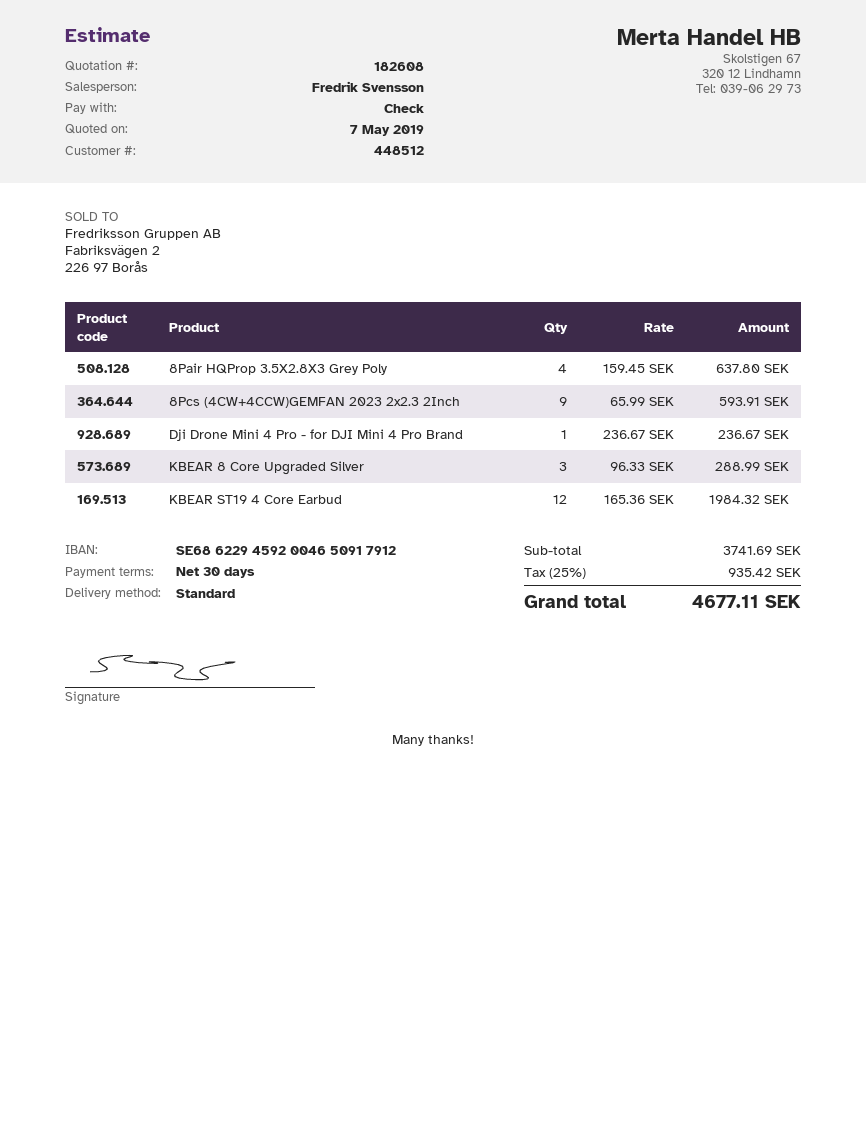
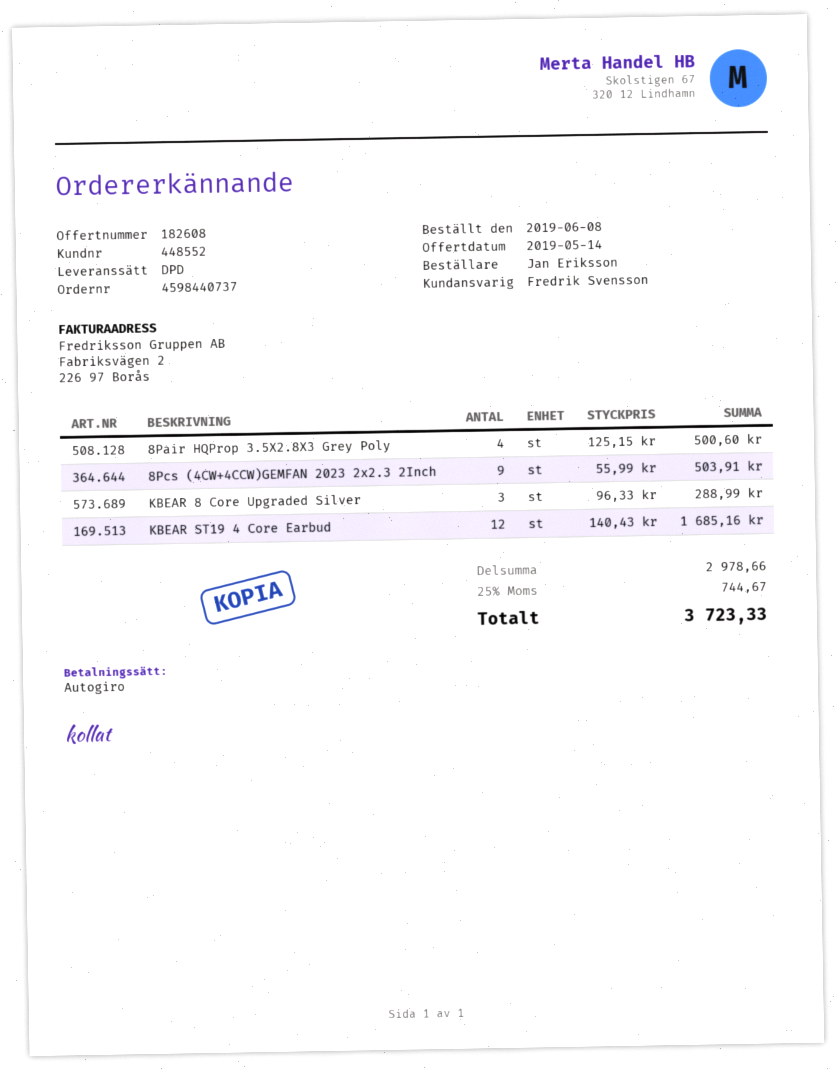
quote date: 2019-05-07 -> 2019-05-14
customer number: 448512 -> 448552
payment method: cheque -> direct debit
shipping method: standard -> DPD
8Pair HQProp 3.5X2.8X3 Grey Poly: 4 x 159.45 = 637.80 -> 4 x 125.15 = 500.60
8Pcs (4CW+4CCW)GEMFAN 2023 2x2.3 2Inch: 9 x 65.99 = 593.91 -> 9 x 55.99 = 503.91
Dji Drone Mini 4 Pro - for DJI Mini 4 Pro Brand: 1 x 236.67 = 236.67 -> none
KBEAR ST19 4 Core Earbud: 12 x 165.36 = 1984.32 -> 12 x 140.43 = 1685.16
subtotal: 3741.69 -> 2978.66
tax: 25% = 935.42 -> 25% = 744.67
total: 4677.11 -> 3723.33

